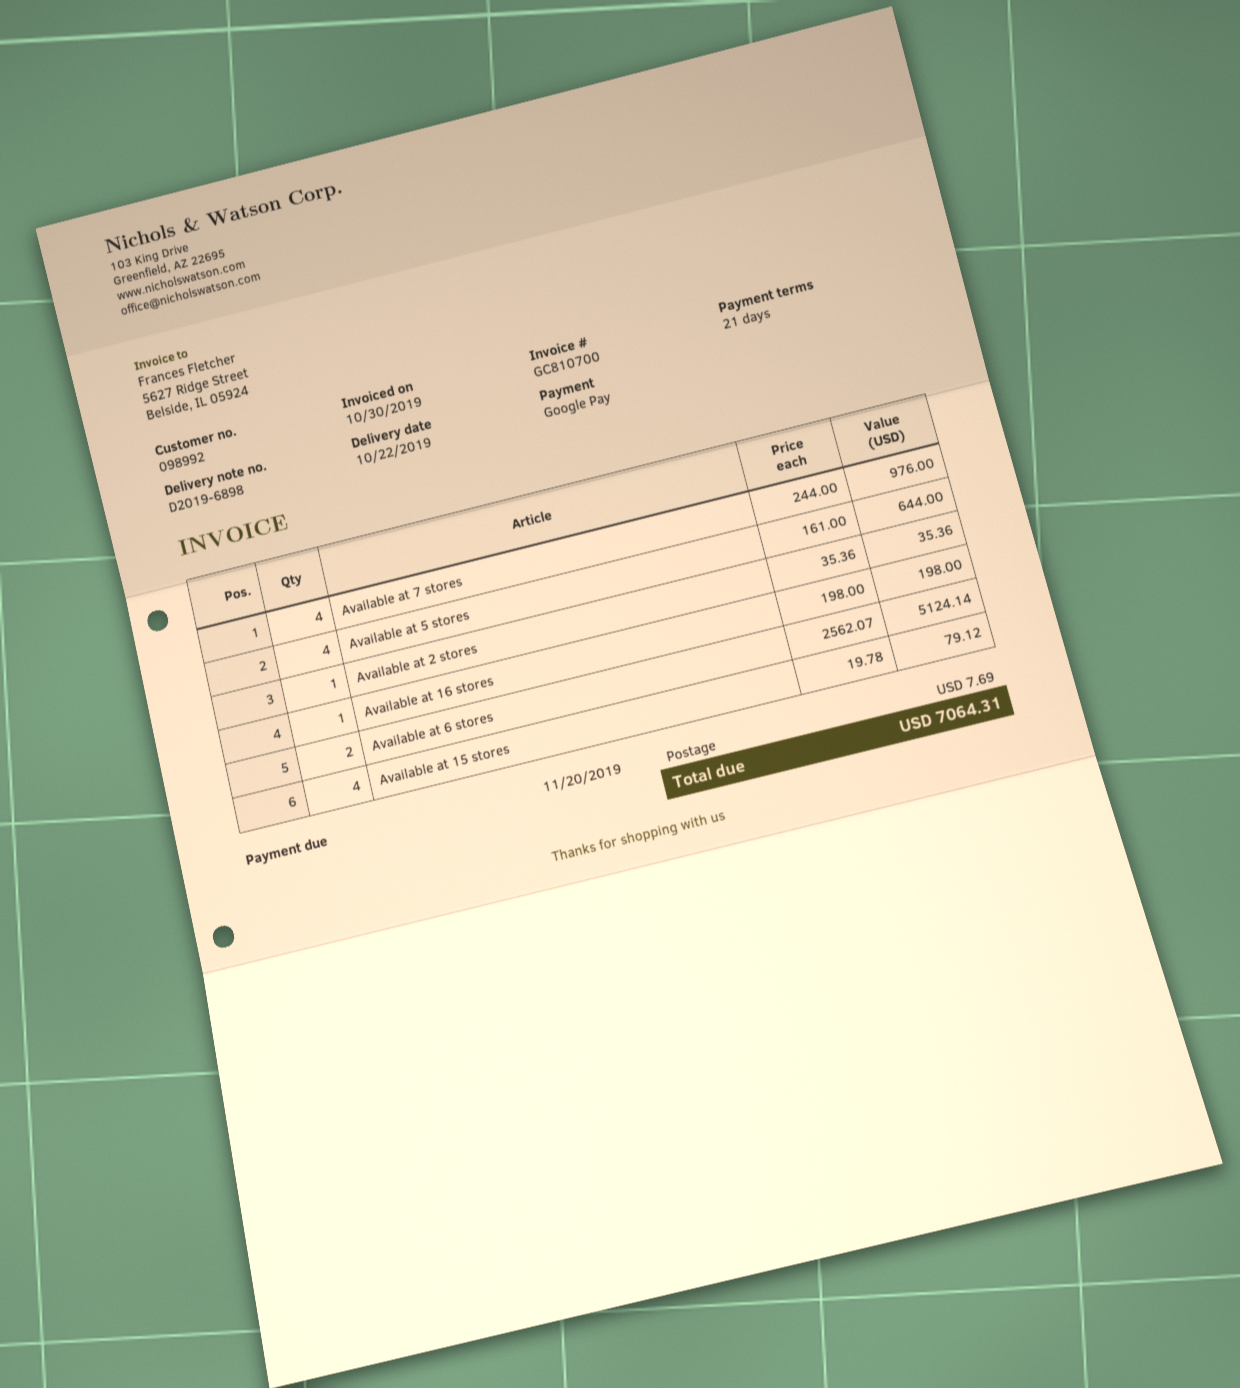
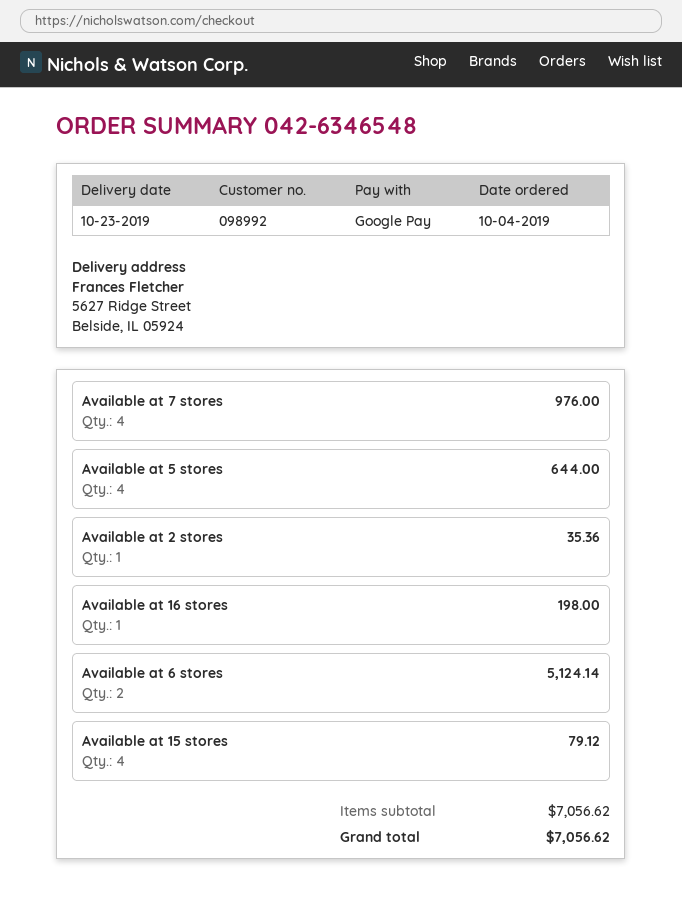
delivery date: 2019-10-22 -> 2019-10-23
shipping: 7.69 -> none
total: 7064.31 -> 7056.62

